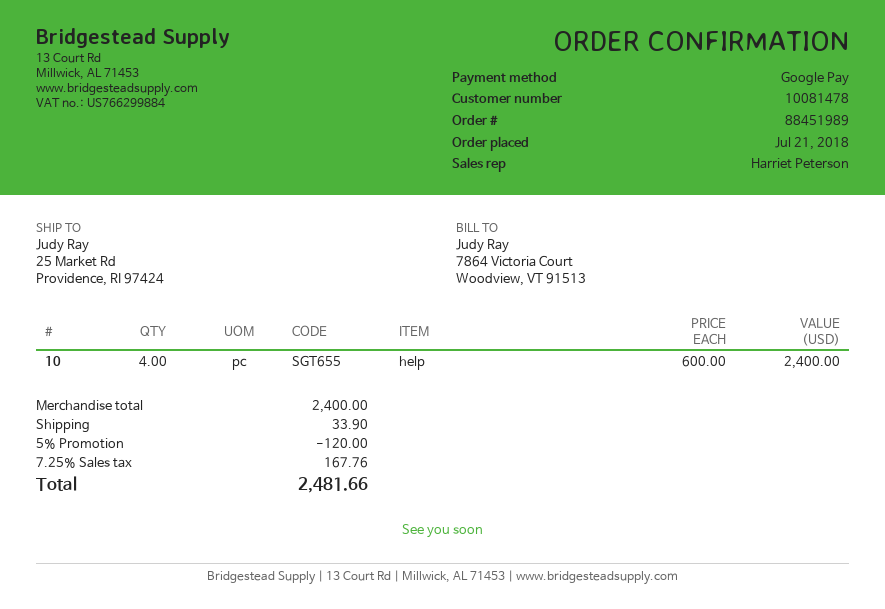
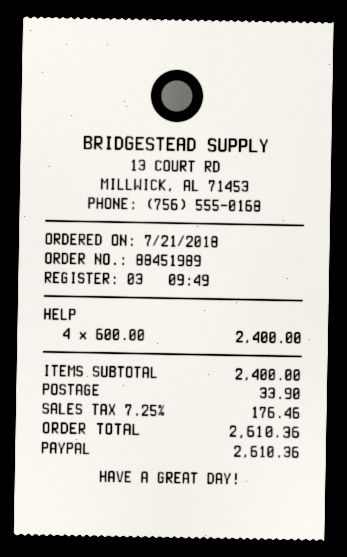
payment method: Google Pay -> PayPal
discount: 5% = 120.00 -> none
tax: 7.25% = 167.76 -> 7.25% = 176.46
total: 2481.66 -> 2610.36

